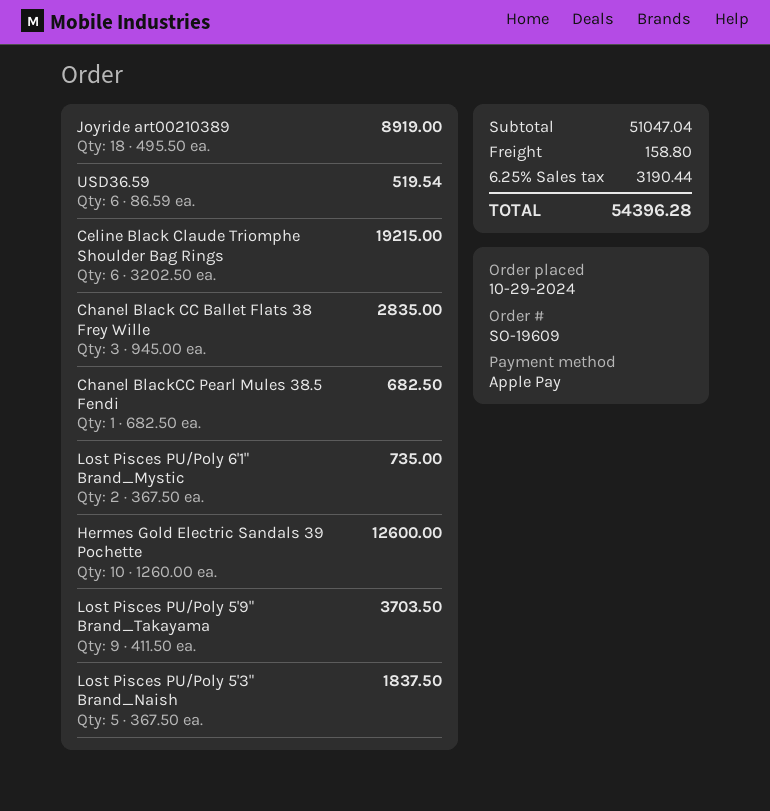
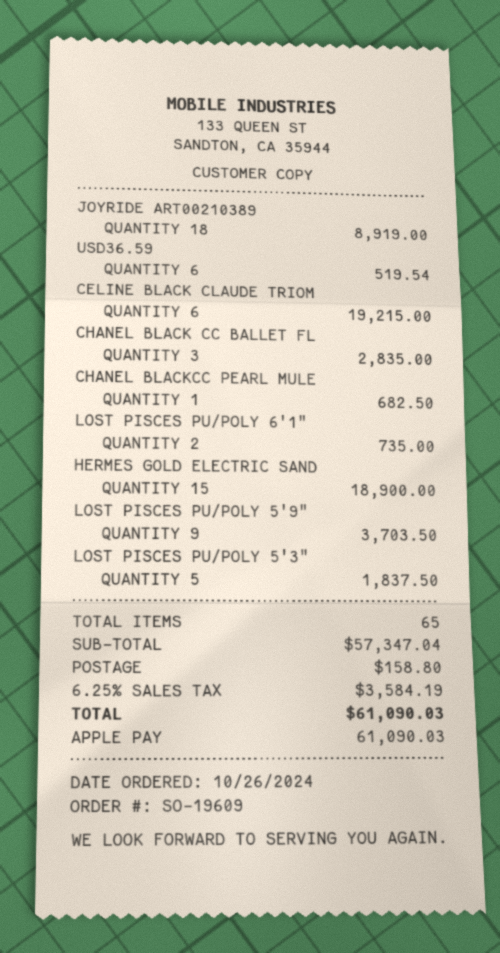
order date: 2024-10-29 -> 2024-10-26
Hermes Gold Electric Sandals 39 Pochette: 10 for 12600.00 -> 15 for 18900.00
subtotal: 51047.04 -> 57347.04
tax: 6.25% = 3190.44 -> 6.25% = 3584.19
total: 54396.28 -> 61090.03

